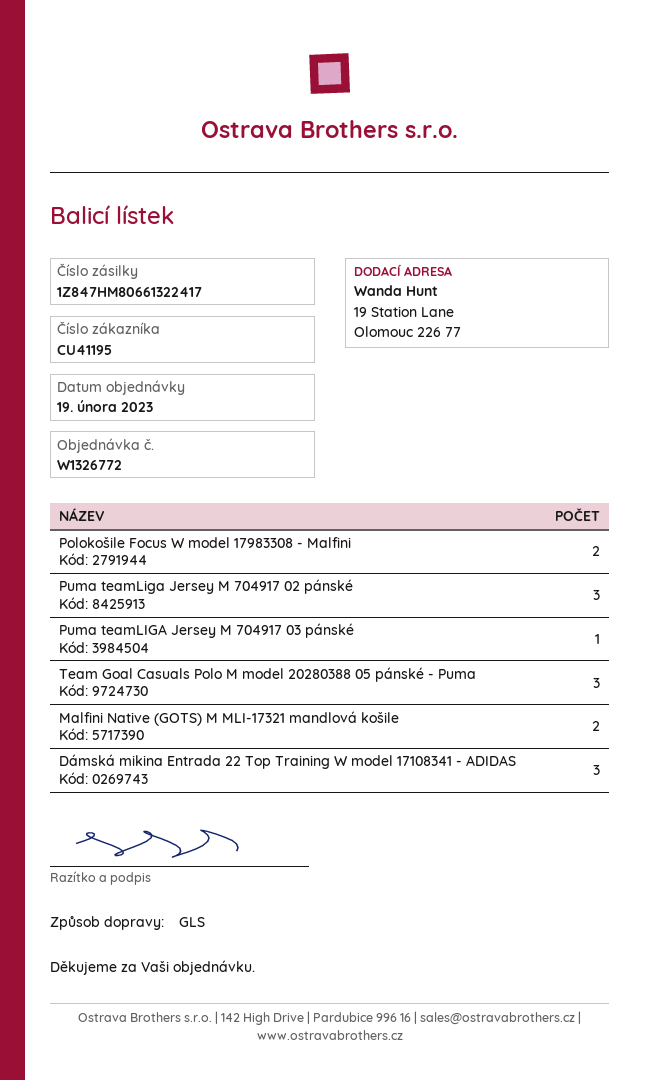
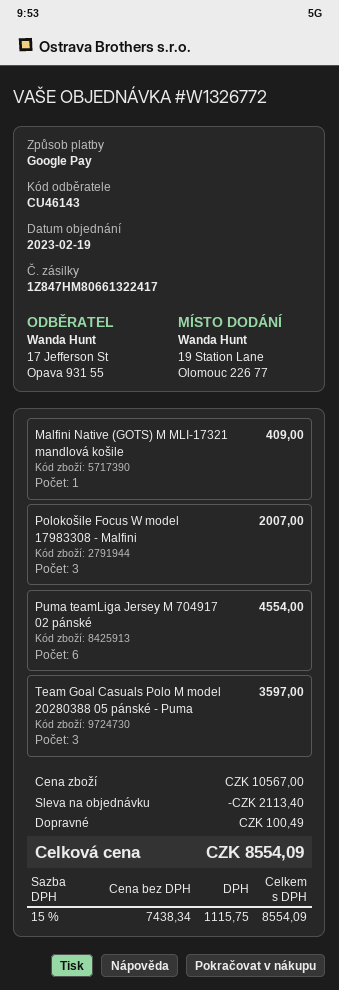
customer number: CU41195 -> CU46143
Polokošile Focus W model 17983308 - Malfini: 2 -> 3
Puma teamLiga Jersey M 704917 02 pánské: 3 -> 6
Puma teamLIGA Jersey M 704917 03 pánské: 1 -> none
Malfini Native (GOTS) M MLI-17321 mandlová košile: 2 -> 1
Dámská mikina Entrada 22 Top Training W model 17108341 - ADIDAS: 3 -> none

